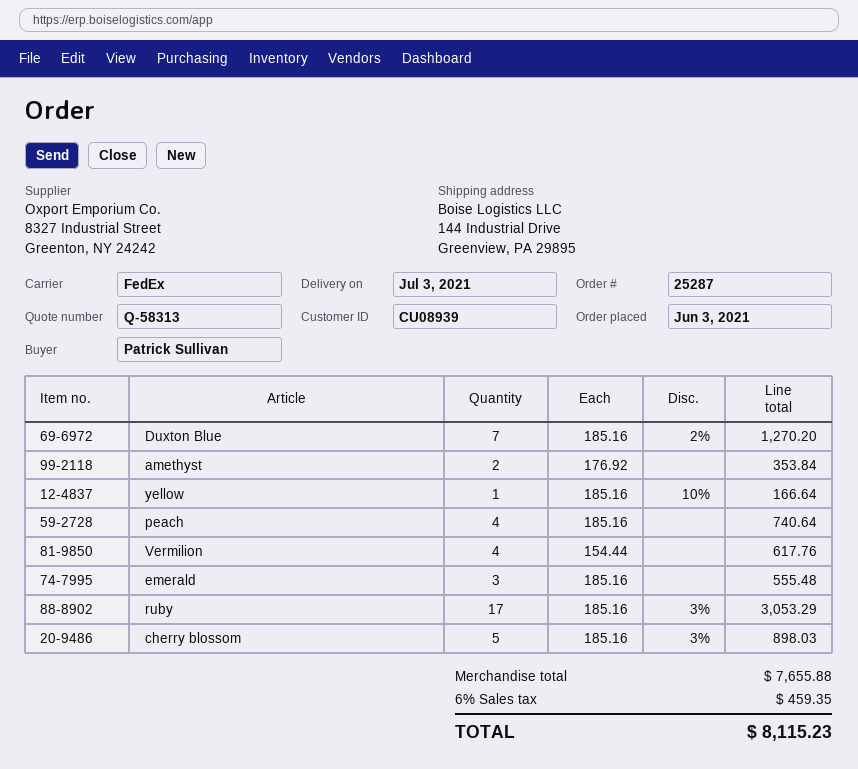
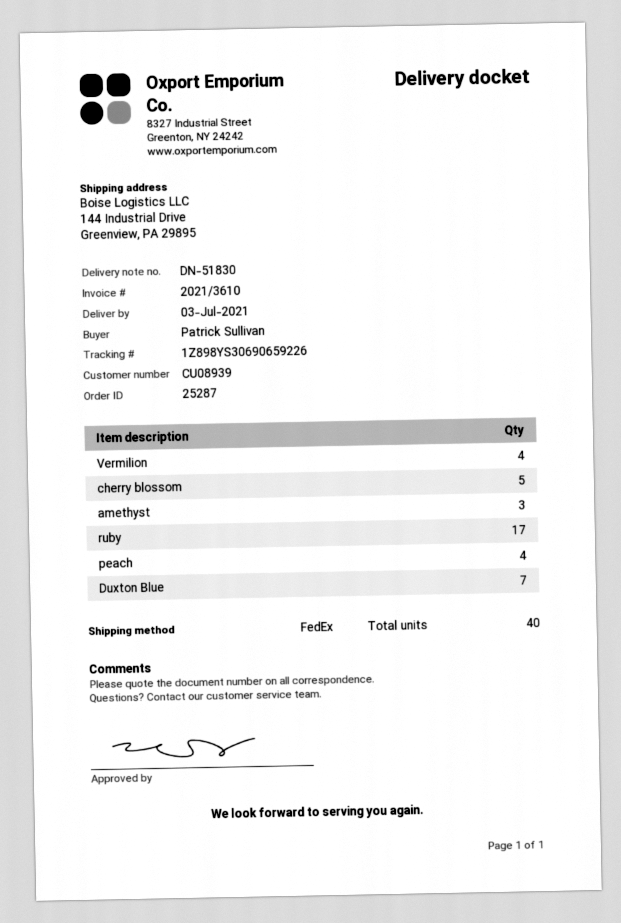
amethyst: 2 -> 3
yellow: 1 -> none
emerald: 3 -> none

